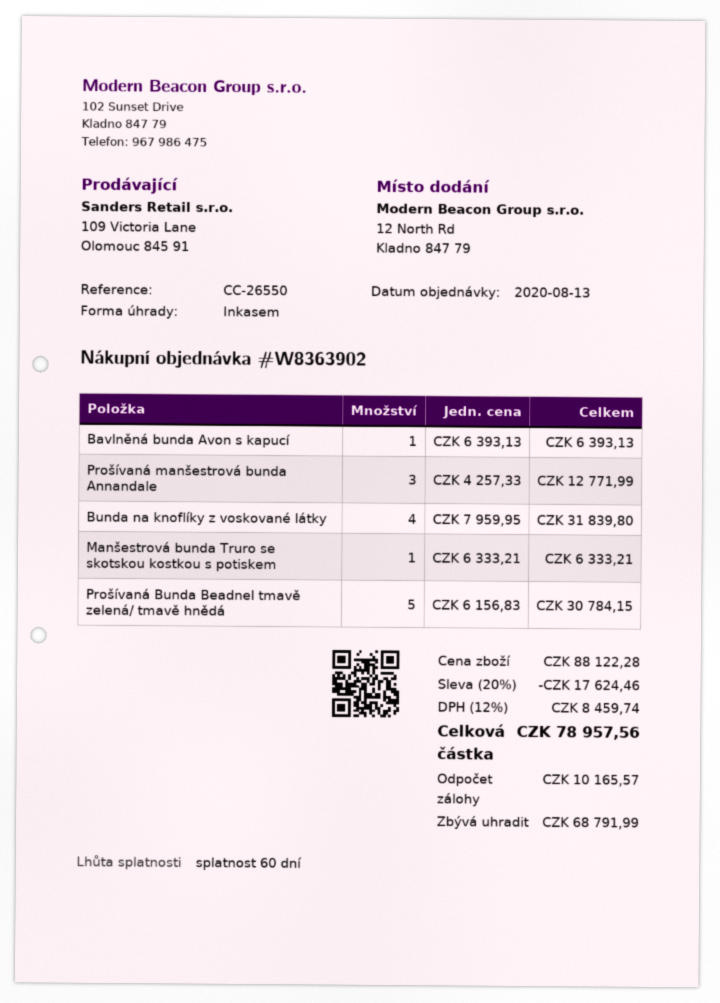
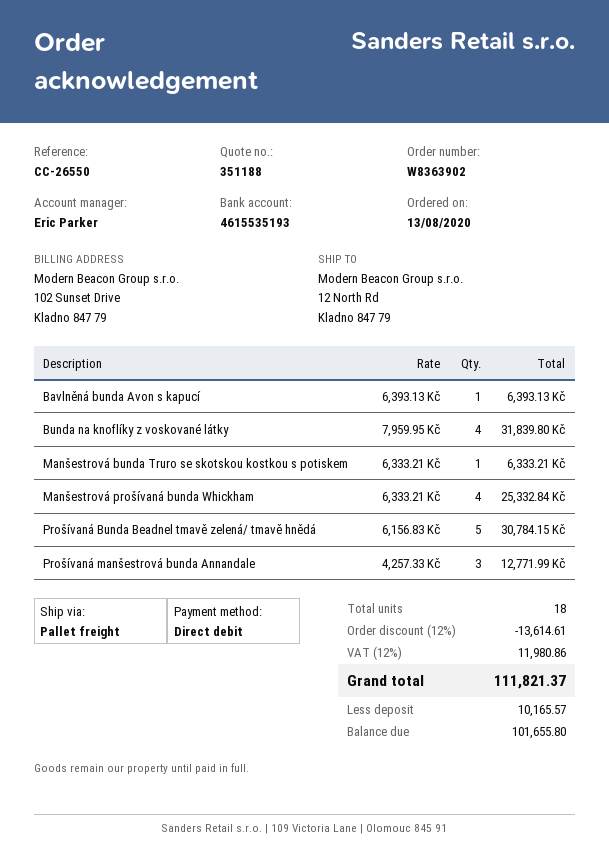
Manšestrová prošívaná bunda Whickham: none -> 4 x 6333.21 = 25332.84
discount: 20% = 17624.46 -> 12% = 13614.61
tax: 12% = 8459.74 -> 12% = 11980.86
total: 78957.56 -> 111821.37
balance: 68791.99 -> 101655.80

